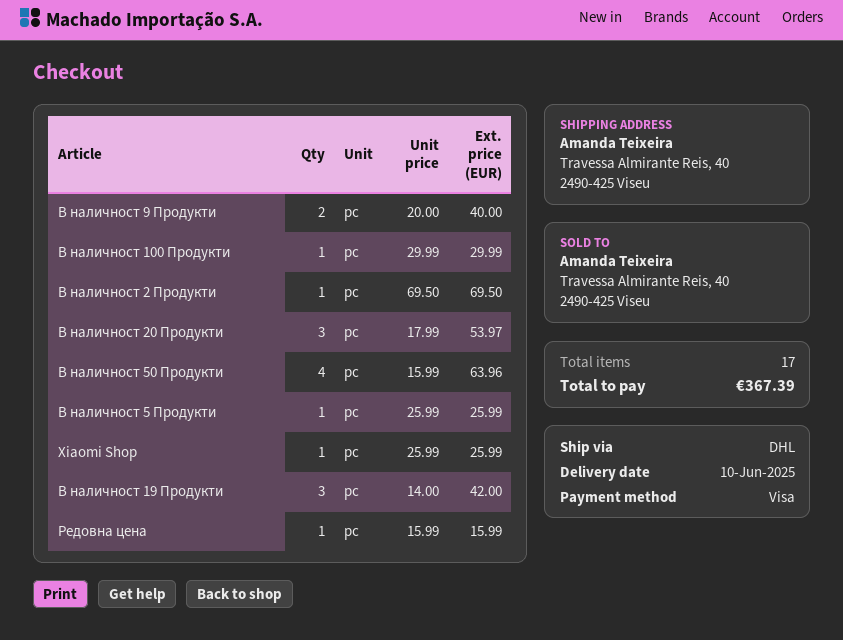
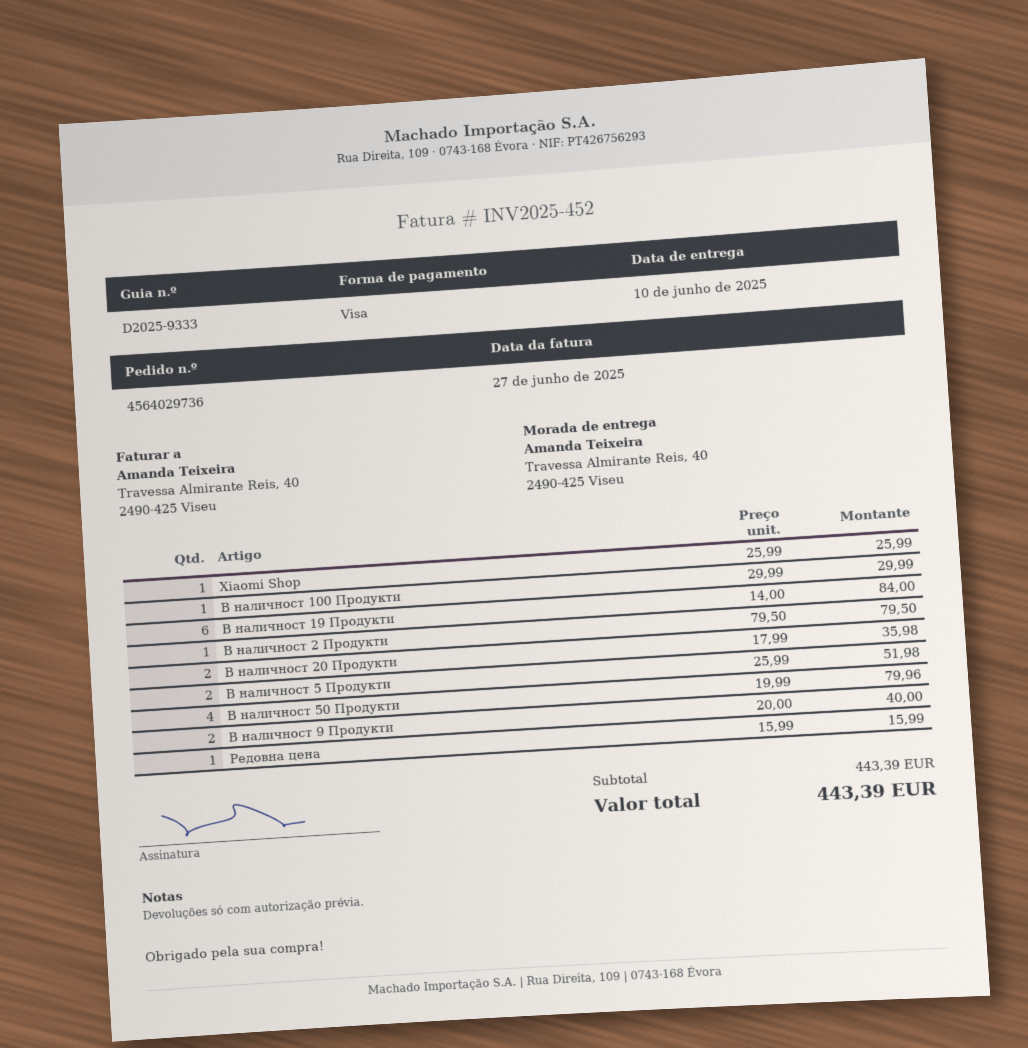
В наличност 2 Продукти: 1 x 69.50 = 69.50 -> 1 x 79.50 = 79.50
В наличност 20 Продукти: 3 x 17.99 = 53.97 -> 2 x 17.99 = 35.98
В наличност 50 Продукти: 4 x 15.99 = 63.96 -> 4 x 19.99 = 79.96
В наличност 5 Продукти: 1 x 25.99 = 25.99 -> 2 x 25.99 = 51.98
В наличност 19 Продукти: 3 x 14.00 = 42.00 -> 6 x 14.00 = 84.00
total: 367.39 -> 443.39

